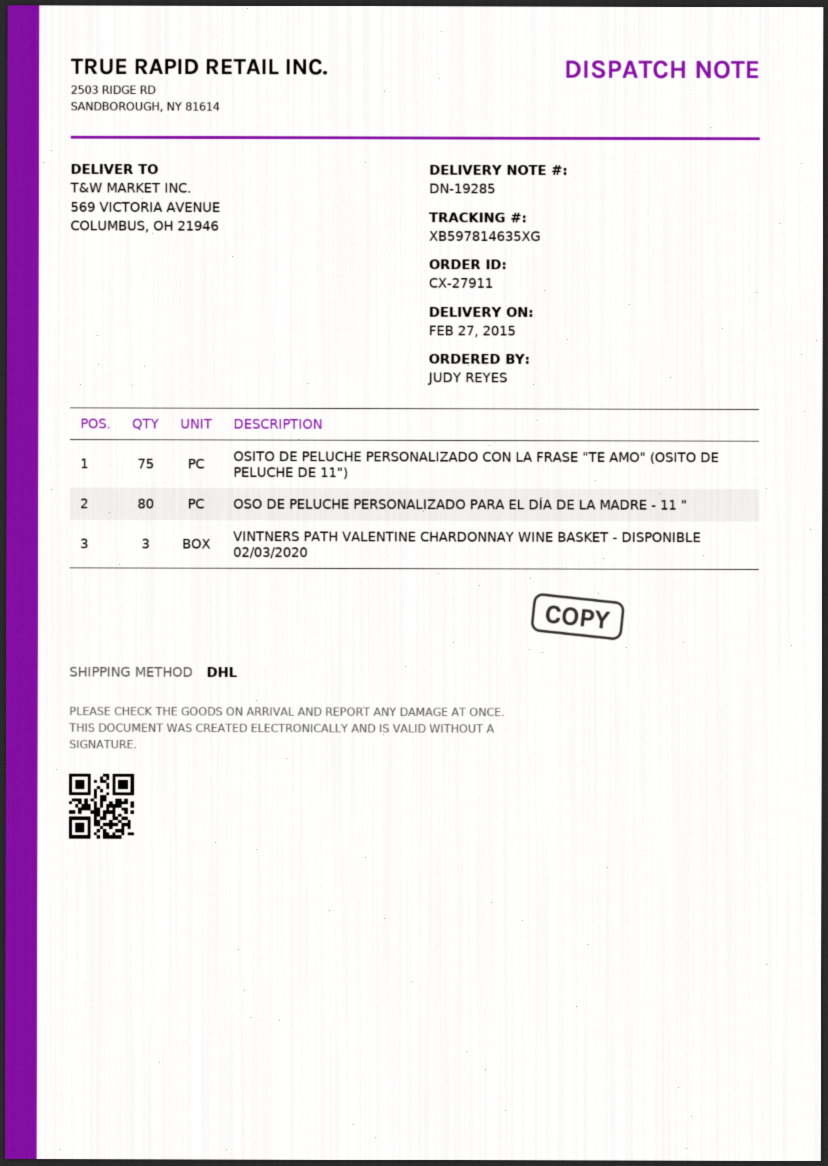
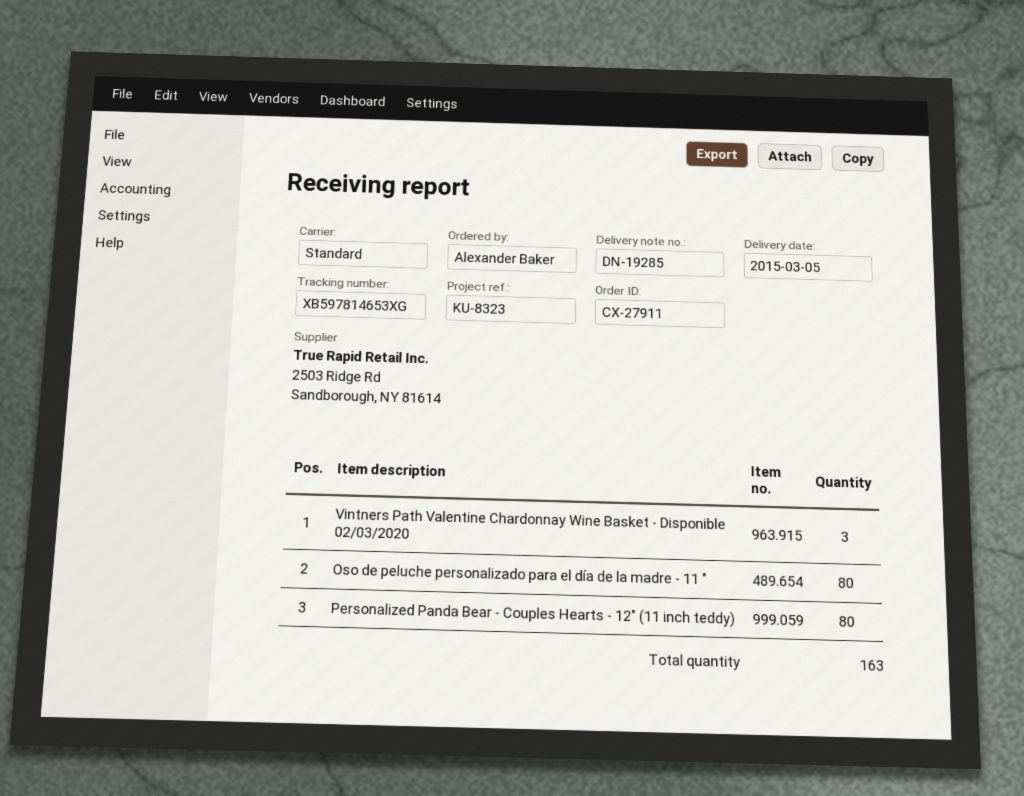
delivery date: 2015-02-27 -> 2015-03-05
ordered by: JUDY REYES -> Alexander Baker
shipping method: DHL -> standard
tracking number: XB597814635XG -> XB597814653XG
OSITO DE PELUCHE PERSONALIZADO CON LA FRASE "TE AMO" (OSITO DE PELUCHE DE 11"): 75 -> none
Personalized Panda Bear - Couples Hearts - 12" (11 inch teddy): none -> 80

